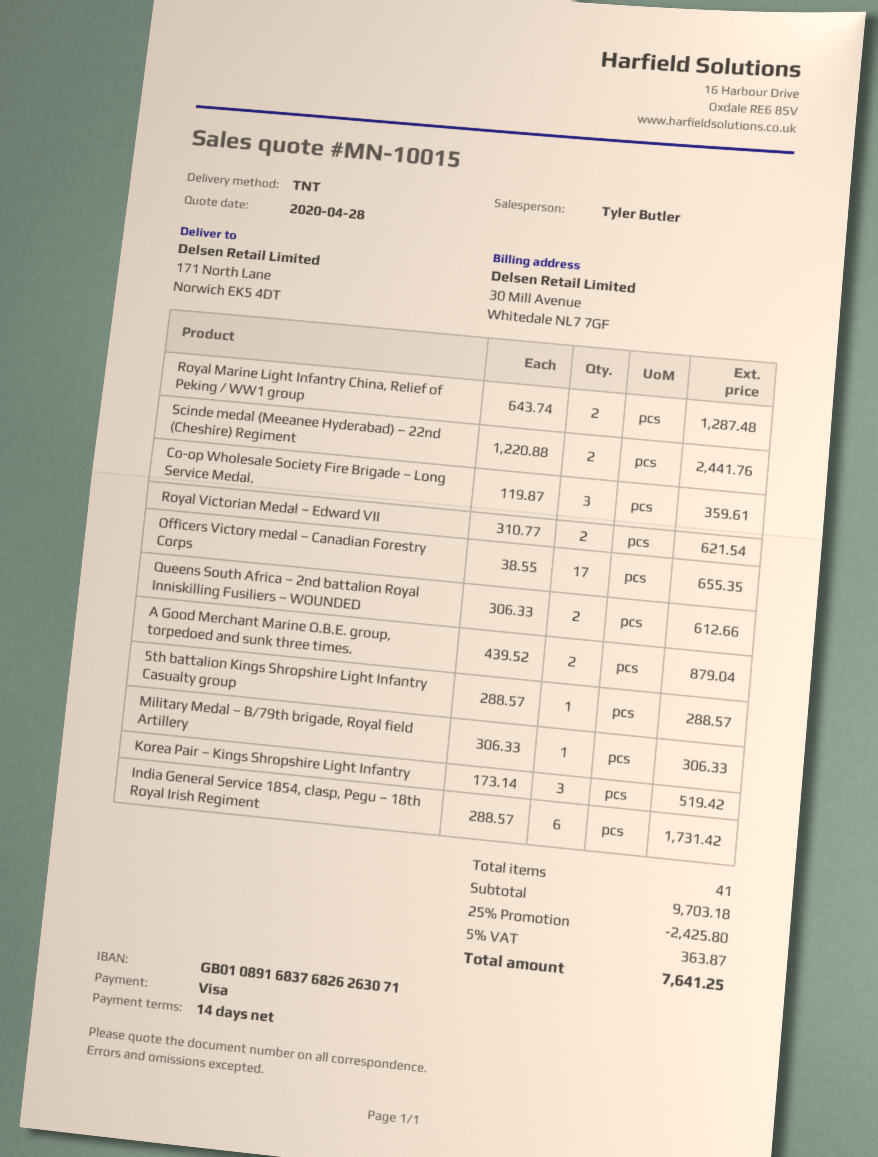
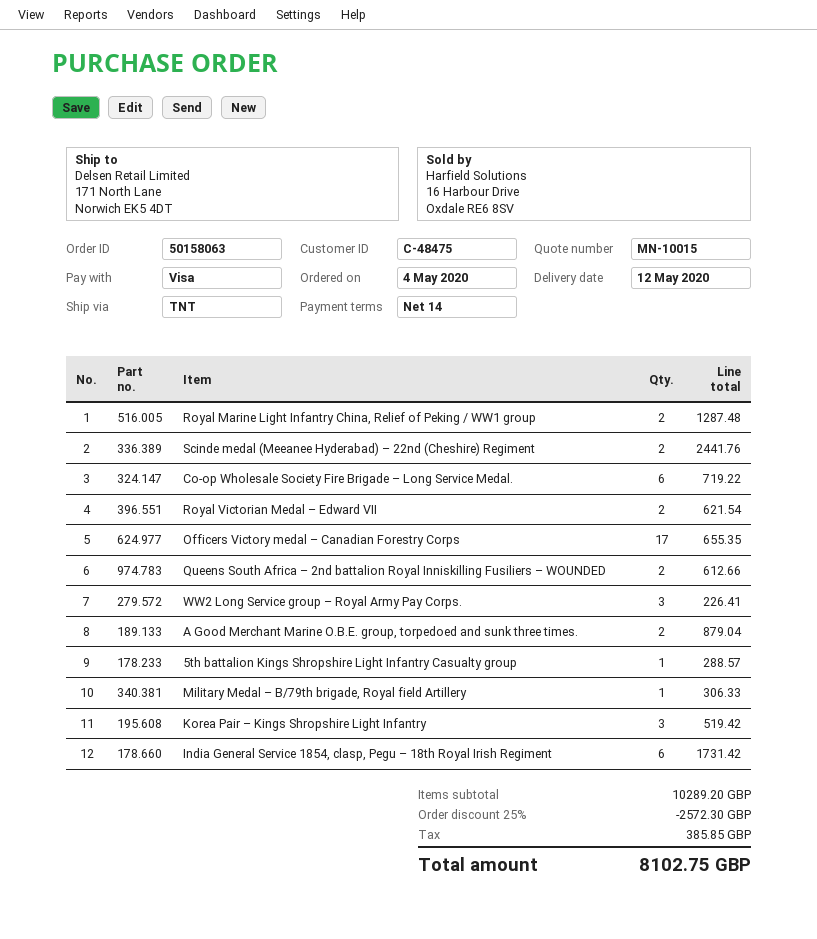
Co-op Wholesale Society Fire Brigade – Long Service Medal.: 3 for 359.61 -> 6 for 719.22
WW2 Long Service group – Royal Army Pay Corps.: none -> 3 for 226.41
subtotal: 9703.18 -> 10289.20
discount: 25% = 2425.80 -> 25% = 2572.30
tax: 363.87 -> 385.85
total: 7641.25 -> 8102.75

